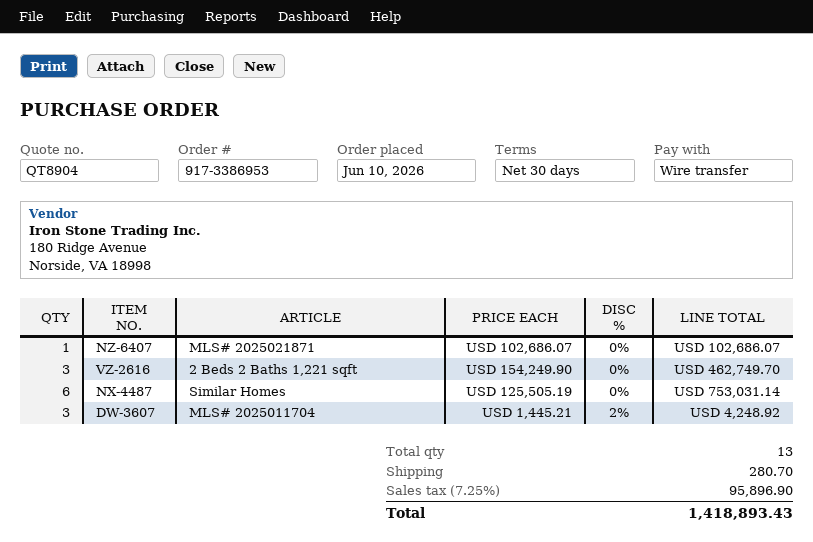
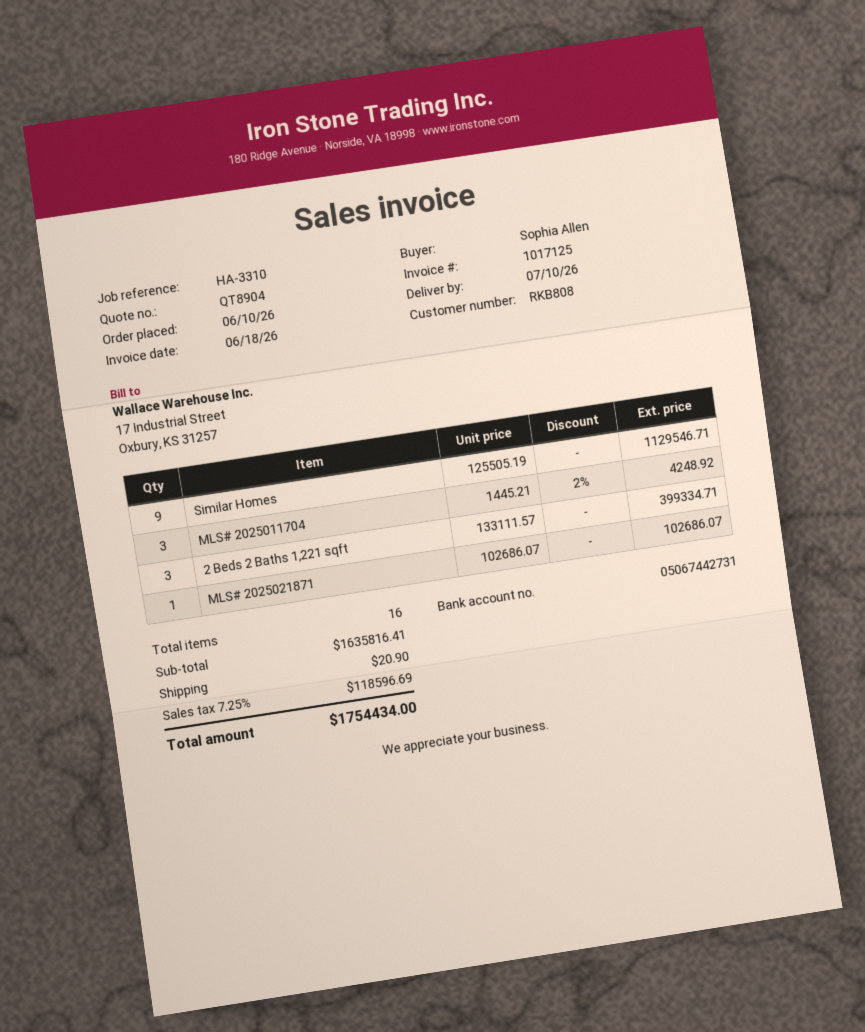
2 Beds 2 Baths 1,221 sqft: 3 x 154249.90 = 462749.70 -> 3 x 133111.57 = 399334.71
Similar Homes: 6 x 125505.19 = 753031.14 -> 9 x 125505.19 = 1129546.71
total quantity: 13 -> 16
shipping: 280.70 -> 20.90
tax: 7.25% = 95896.90 -> 7.25% = 118596.69
total: 1418893.43 -> 1754434.00

